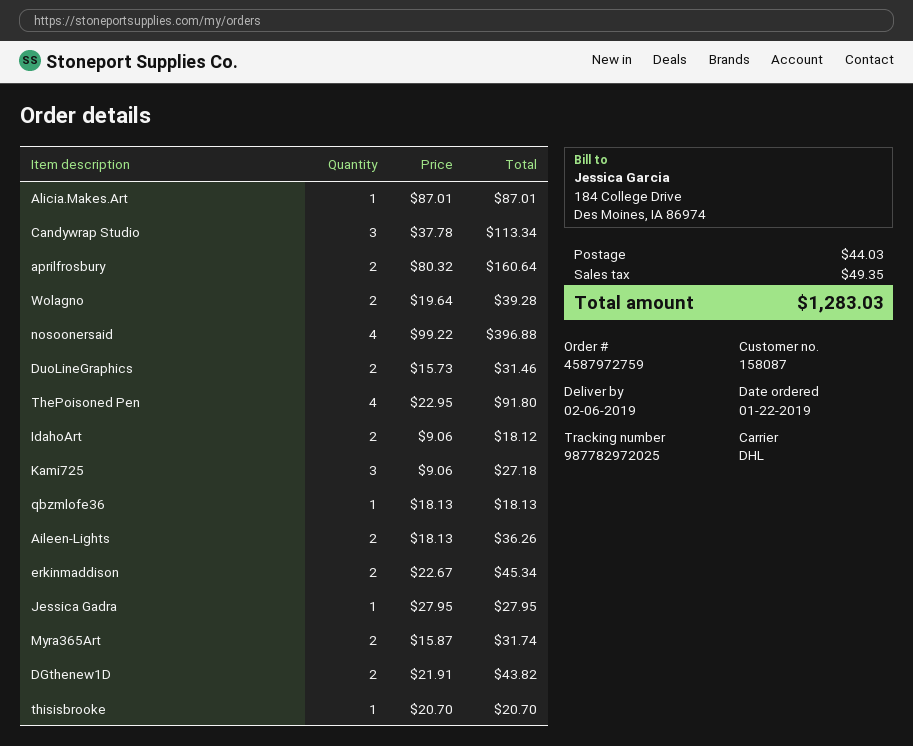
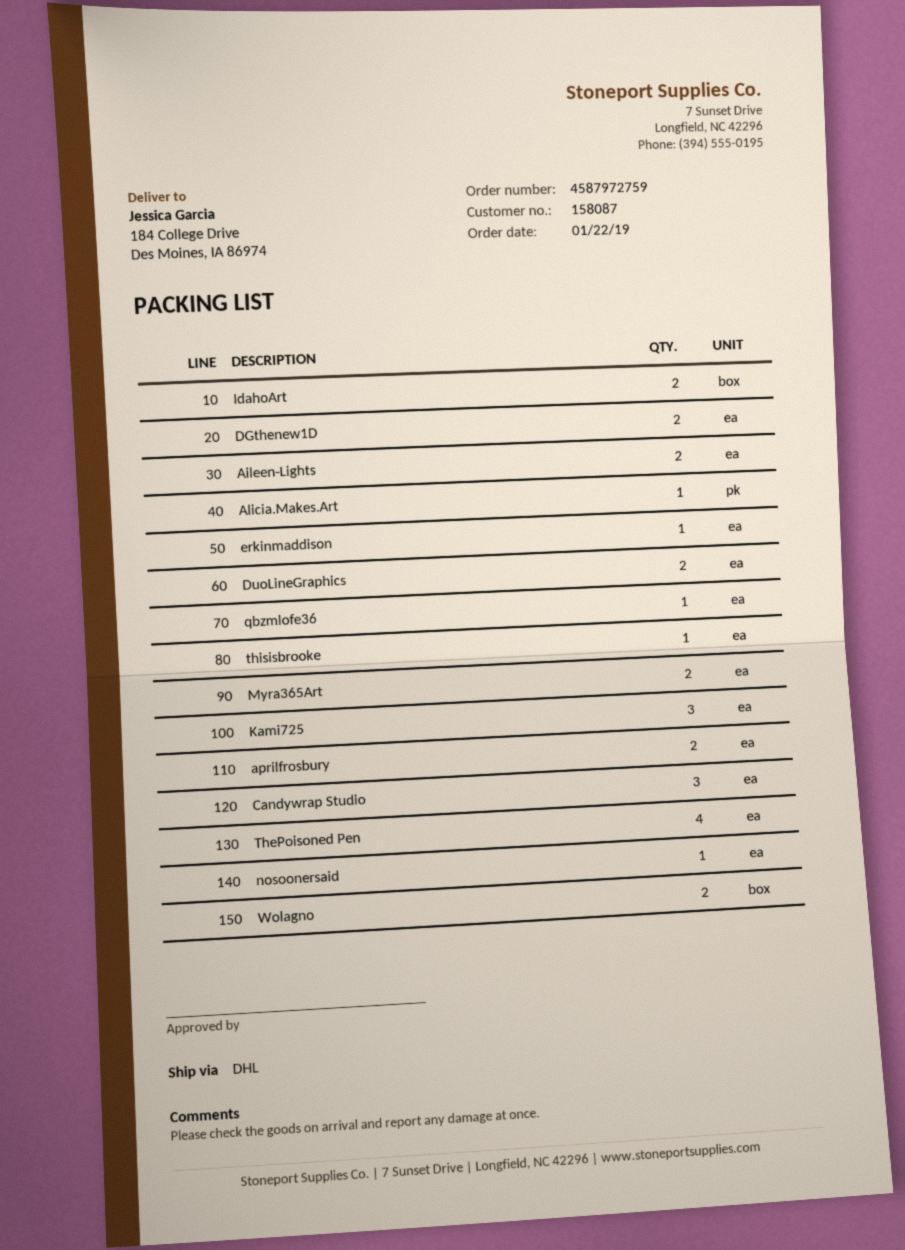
nosoonersaid: 4 -> 1
erkinmaddison: 2 -> 1
Jessica Gadra: 1 -> none

